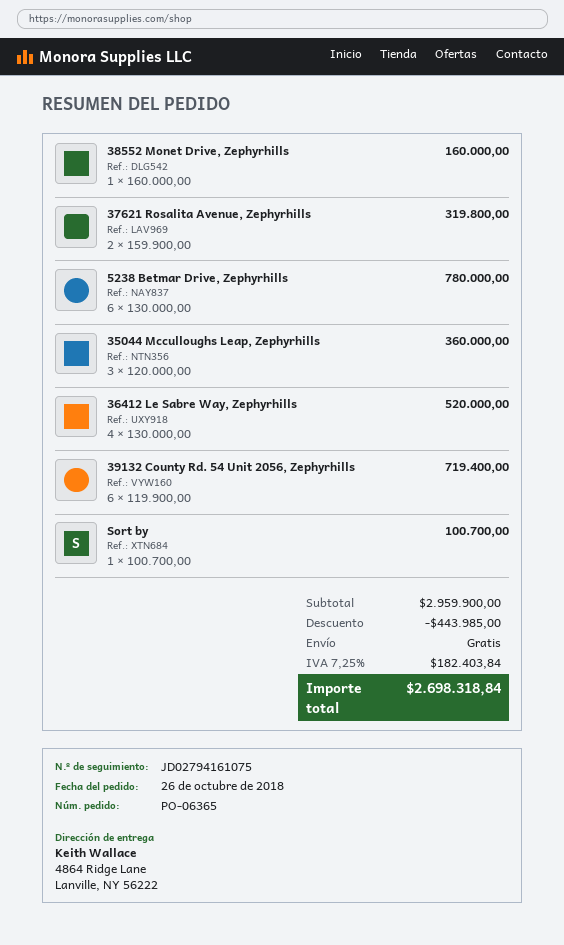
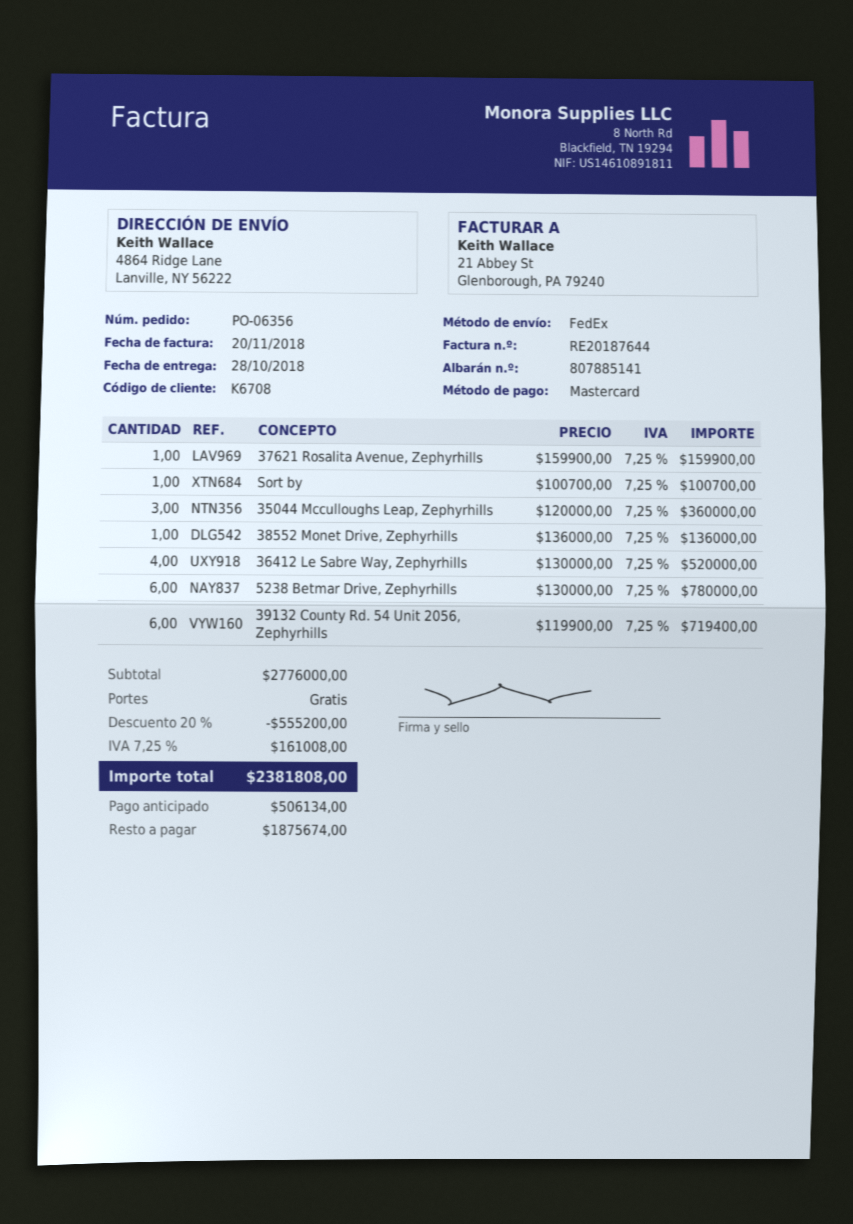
order number: PO-06365 -> PO-06356
38552 Monet Drive, Zephyrhills: 1 x 160000.00 = 160000.00 -> 1 x 136000.00 = 136000.00
37621 Rosalita Avenue, Zephyrhills: 2 x 159900.00 = 319800.00 -> 1 x 159900.00 = 159900.00
subtotal: 2959900.00 -> 2776000.00
discount: 443985.00 -> 555200.00
tax: 7.25% = 182403.84 -> 7.25% = 161008.00
total: 2698318.84 -> 2381808.00

